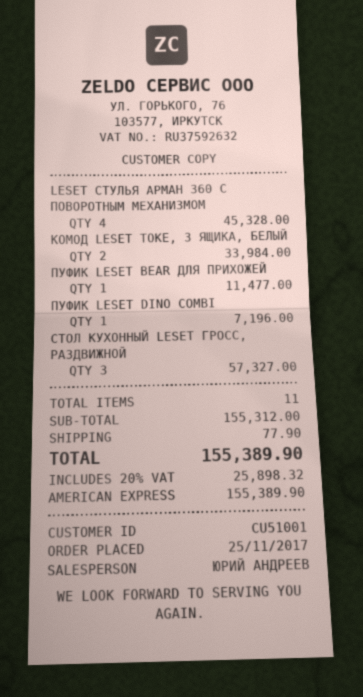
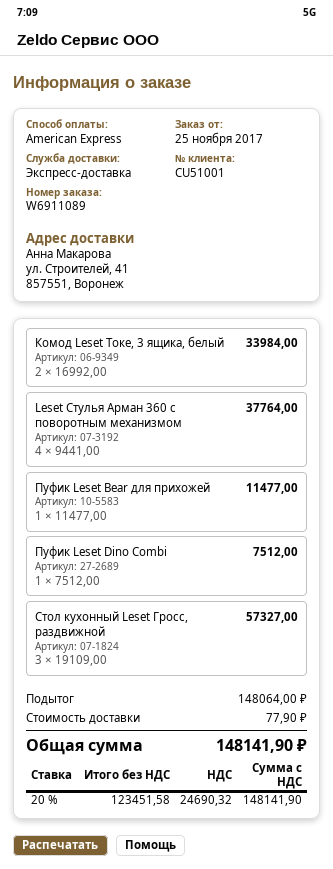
LESET СТУЛЬЯ АРМАН 360 С ПОВОРОТНЫМ МЕХАНИЗМОМ: 4 for 45328.00 -> 4 for 37764.00
ПУФИК LESET DINO COMBI: 1 for 7196.00 -> 1 for 7512.00
subtotal: 155312.00 -> 148064.00
tax: 20% = 25898.32 -> 20% = 24690.32
total: 155389.90 -> 148141.90

